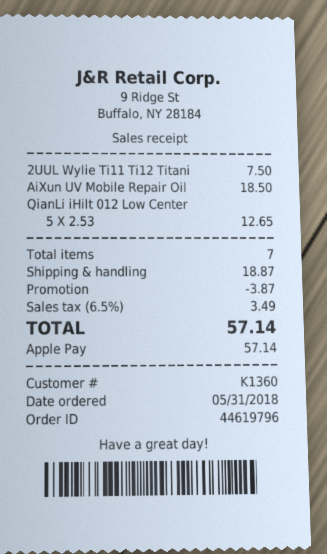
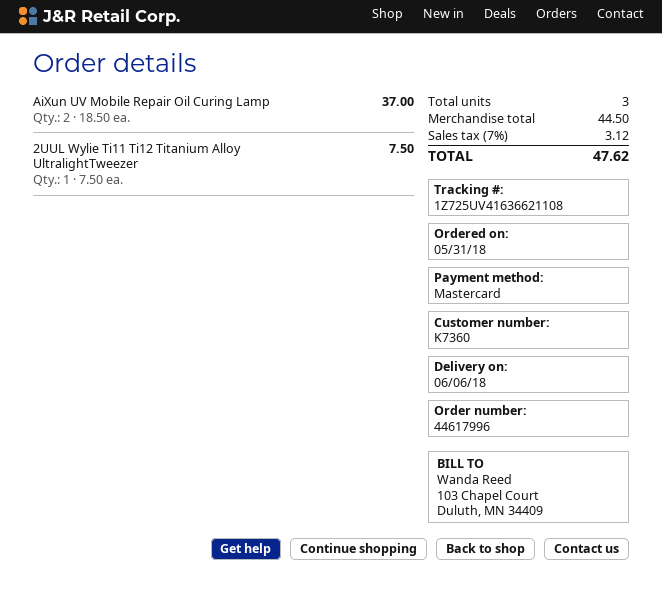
order number: 44619796 -> 44617996
customer number: K1360 -> K7360
payment method: Apple Pay -> Mastercard
AiXun UV Mobile Repair Oil: 1 x 18.50 = 18.50 -> 2 x 18.50 = 37.00
QianLi iHilt 012 Low Center: 5 x 2.53 = 12.65 -> none
total quantity: 7 -> 3
discount: 3.87 -> none
shipping: 18.87 -> none
tax: 6.5% = 3.49 -> 7% = 3.12
total: 57.14 -> 47.62

